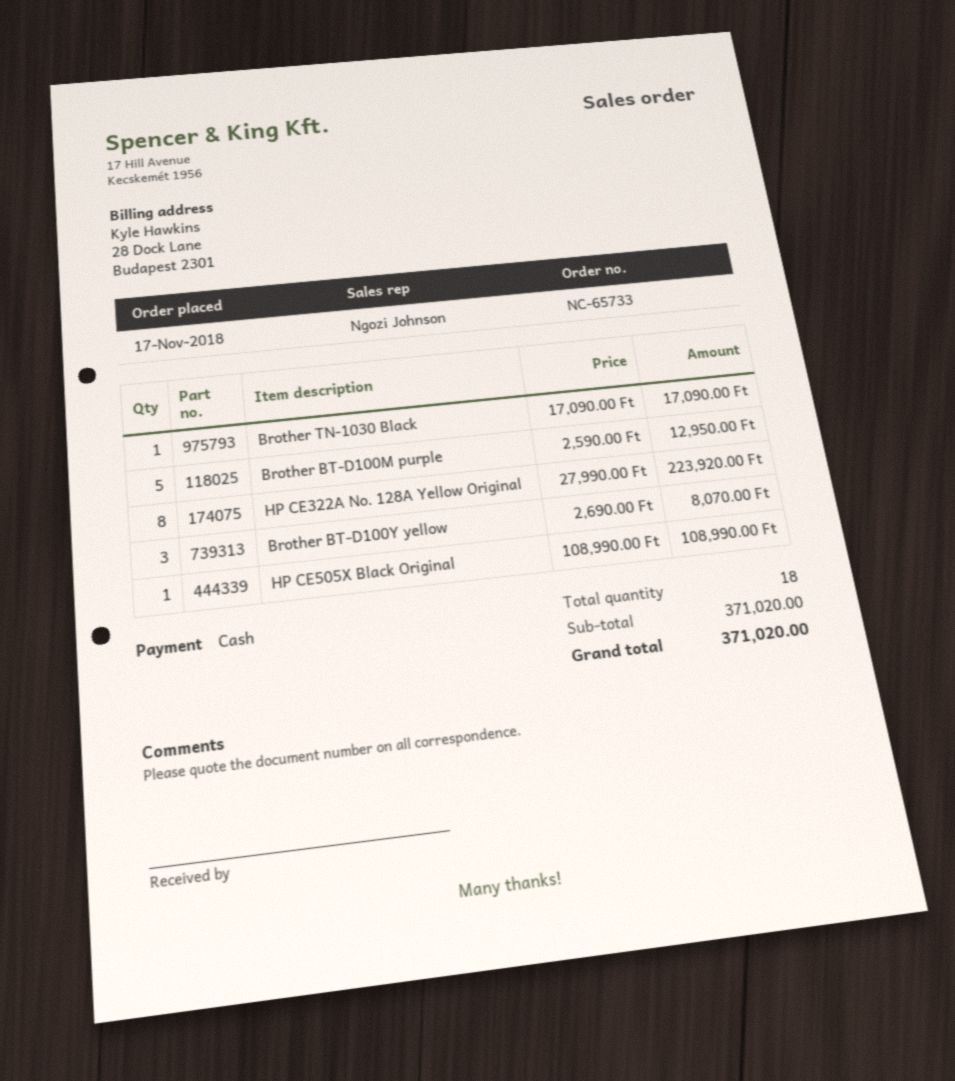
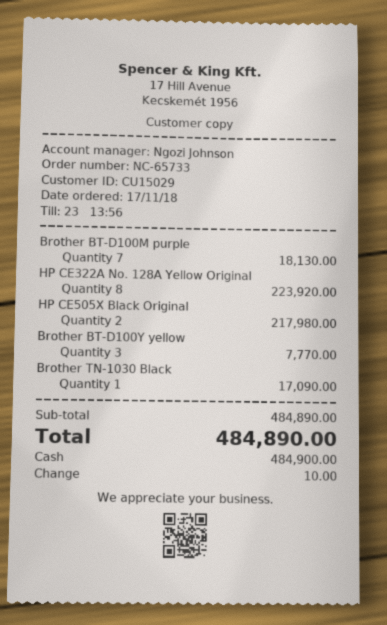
Brother BT-D100M purple: 5 for 12950.00 -> 7 for 18130.00
Brother BT-D100Y yellow: 3 for 8070.00 -> 3 for 7770.00
HP CE505X Black Original: 1 for 108990.00 -> 2 for 217980.00
subtotal: 371020.00 -> 484890.00
total: 371020.00 -> 484890.00

